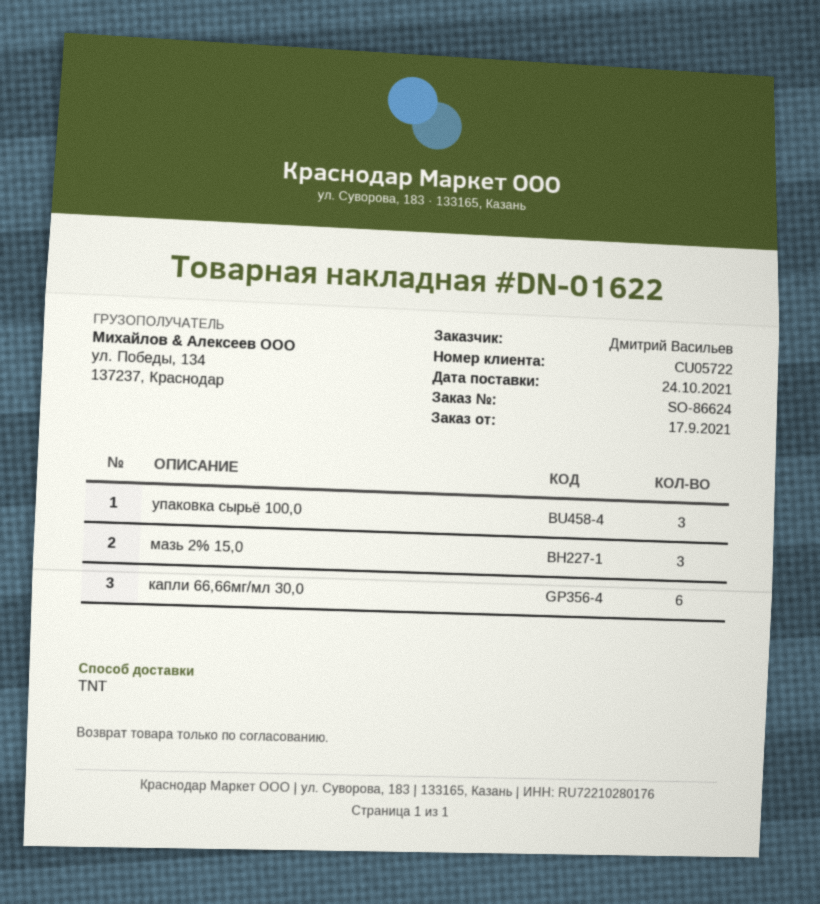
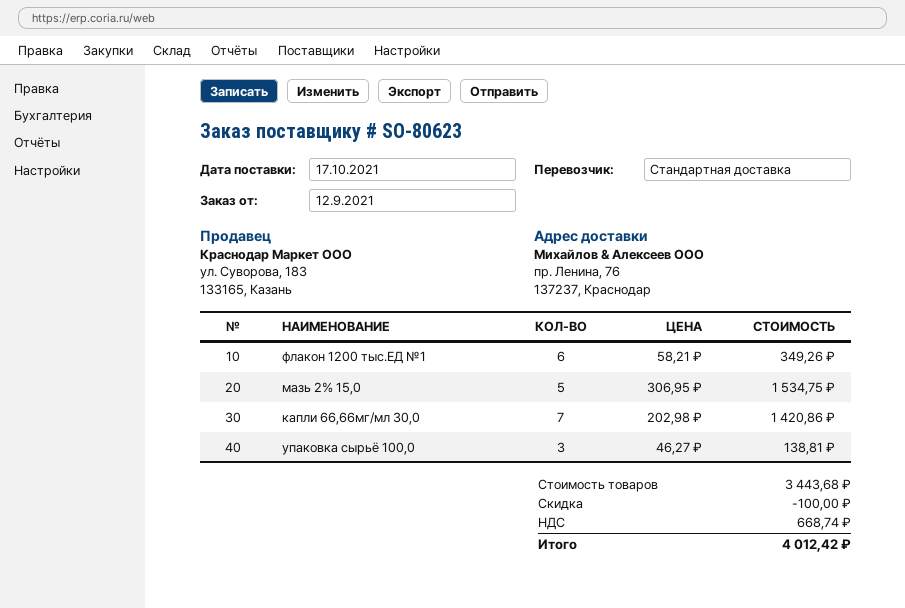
order number: SO-86624 -> SO-80623
order date: 2021-09-17 -> 2021-09-12
delivery date: 2021-10-24 -> 2021-10-17
shipping method: TNT -> standard
ship to: ул. Победы, 134, 137237, Краснодар -> пр. Ленина, 76, 137237, Краснодар
мазь 2% 15,0: 3 -> 5
капли 66,66мг/мл 30,0: 6 -> 7
флакон 1200 тыс.ЕД №1: none -> 6

